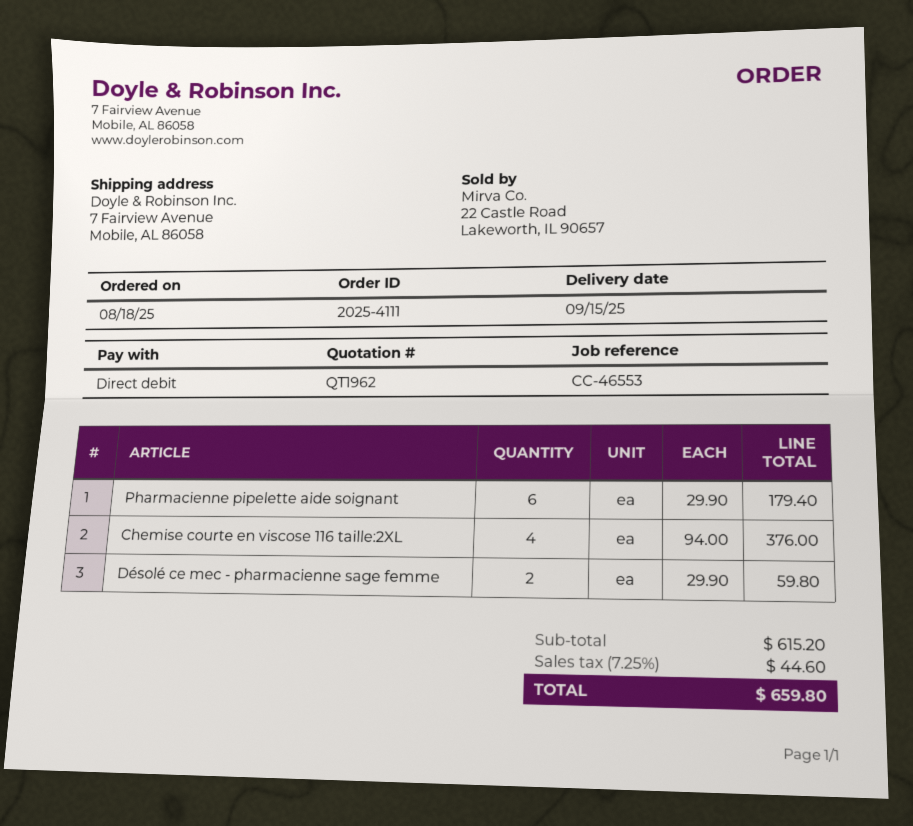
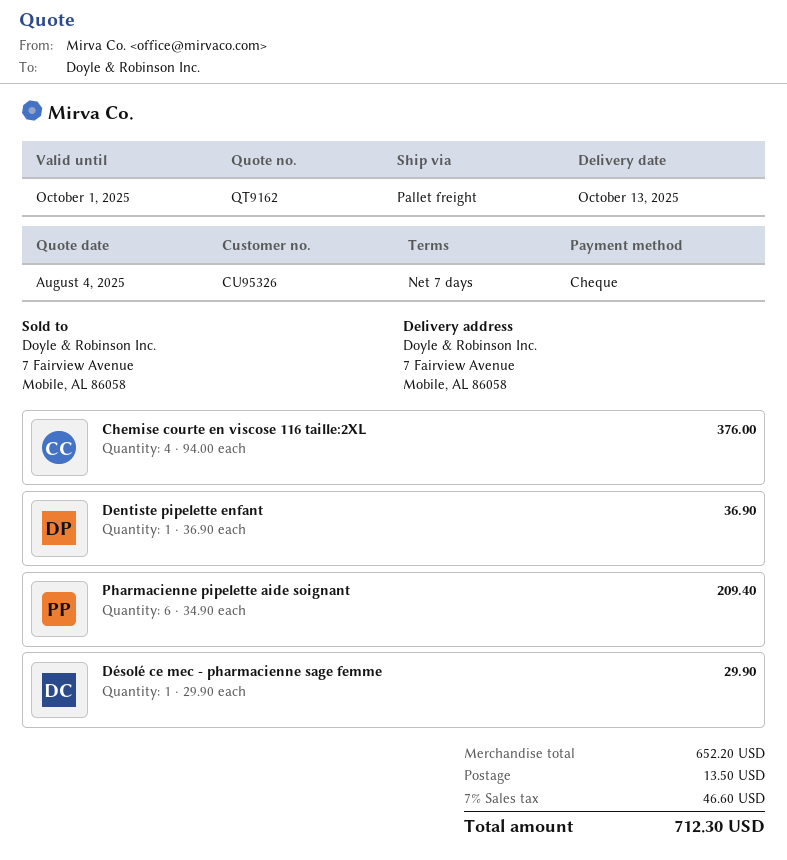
quote number: QT1962 -> QT9162
delivery date: 2025-09-15 -> 2025-10-13
payment method: direct debit -> cheque
Pharmacienne pipelette aide soignant: 6 x 29.90 = 179.40 -> 6 x 34.90 = 209.40
Désolé ce mec - pharmacienne sage femme: 2 x 29.90 = 59.80 -> 1 x 29.90 = 29.90
Dentiste pipelette enfant: none -> 1 x 36.90 = 36.90
subtotal: 615.20 -> 652.20
shipping: none -> 13.50
tax: 7.25% = 44.60 -> 7% = 46.60
total: 659.80 -> 712.30

